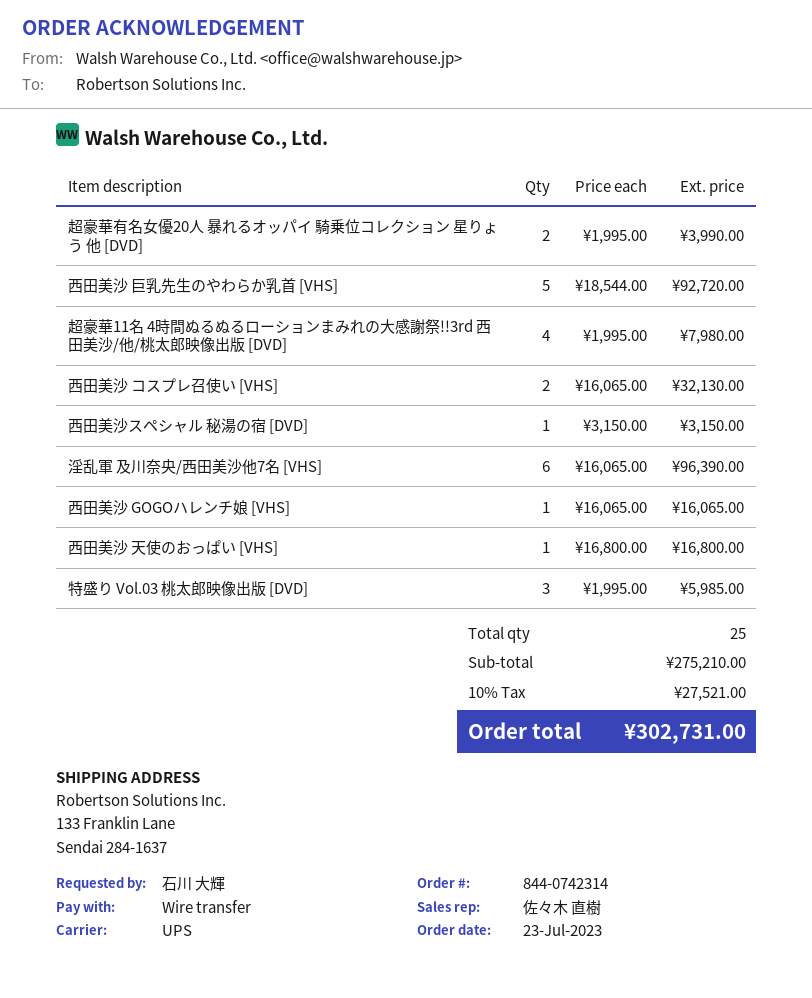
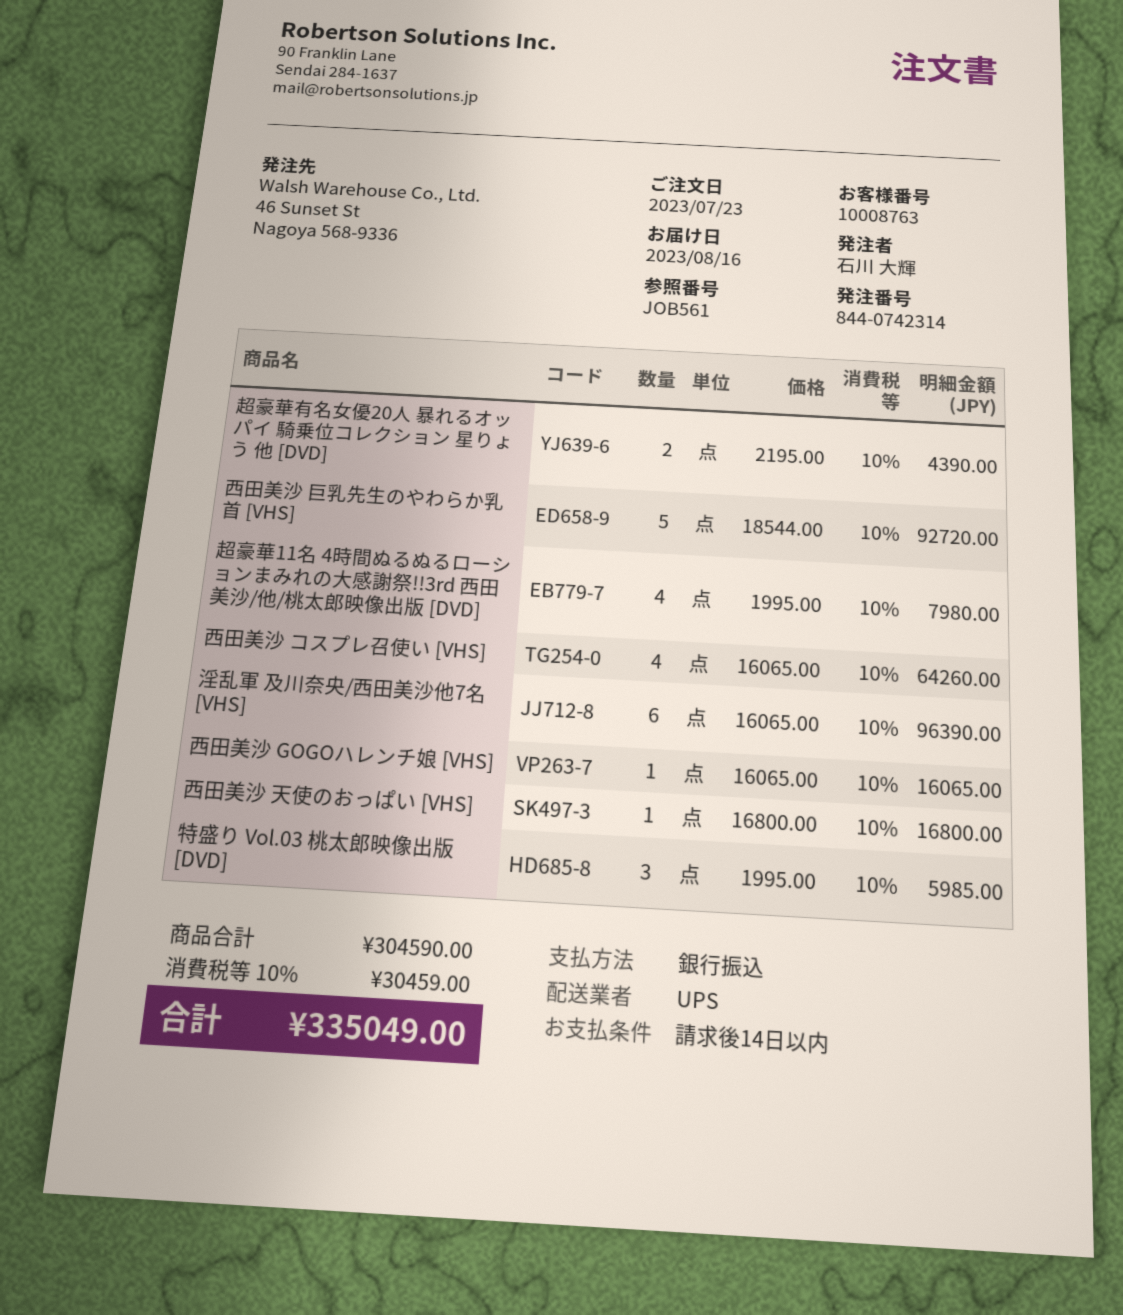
超豪華有名女優20人 暴れるオッパイ 騎乗位コレクション 星りょう 他 [DVD]: 2 x 1995.00 = 3990.00 -> 2 x 2195.00 = 4390.00
西田美沙 コスプレ召使い [VHS]: 2 x 16065.00 = 32130.00 -> 4 x 16065.00 = 64260.00
西田美沙スペシャル 秘湯の宿 [DVD]: 1 x 3150.00 = 3150.00 -> none
subtotal: 275210.00 -> 304590.00
tax: 10% = 27521.00 -> 10% = 30459.00
total: 302731.00 -> 335049.00

